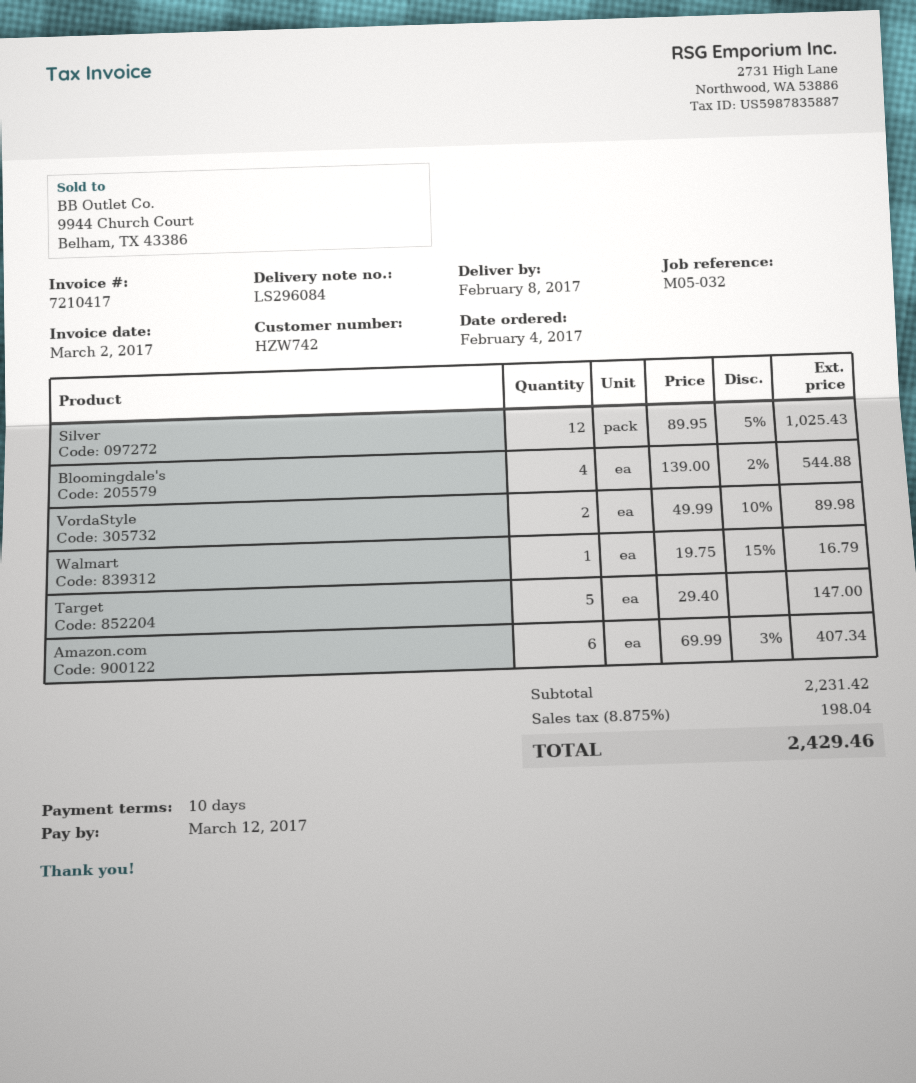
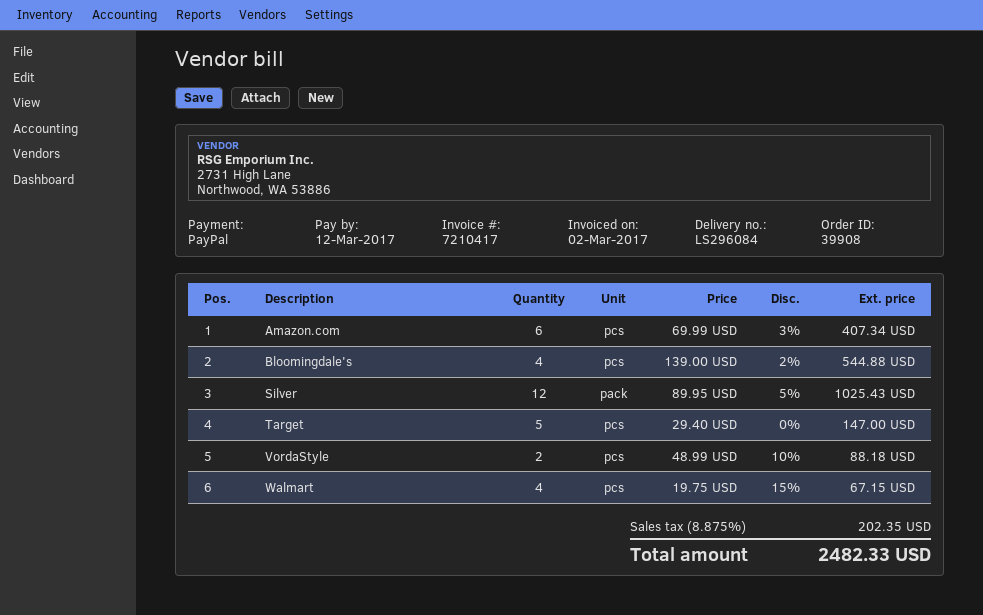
VordaStyle: 2 x 49.99 - 10% = 89.98 -> 2 x 48.99 - 10% = 88.18
Walmart: 1 x 19.75 - 15% = 16.79 -> 4 x 19.75 - 15% = 67.15
tax: 8.875% = 198.04 -> 8.875% = 202.35
total: 2429.46 -> 2482.33

